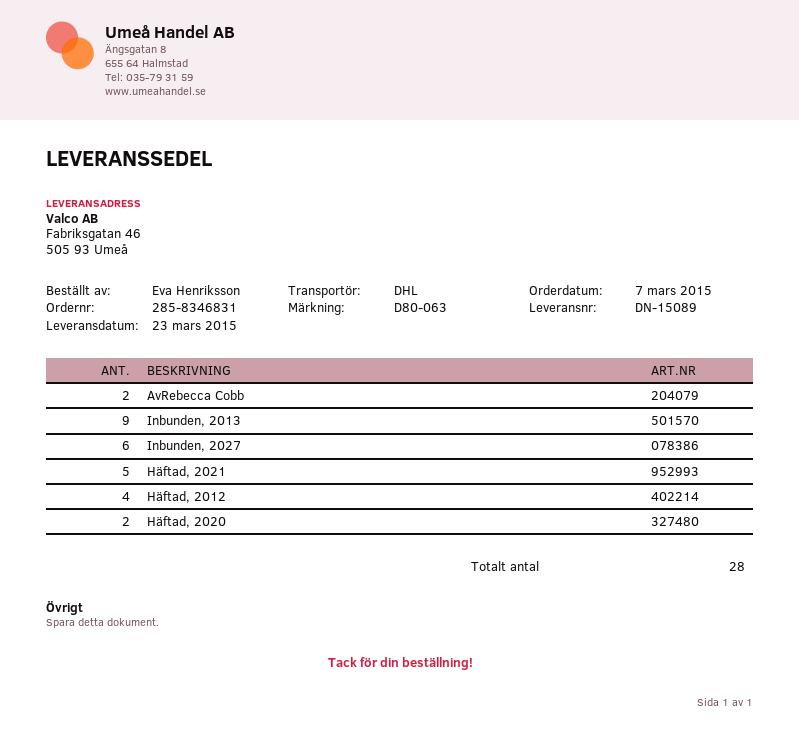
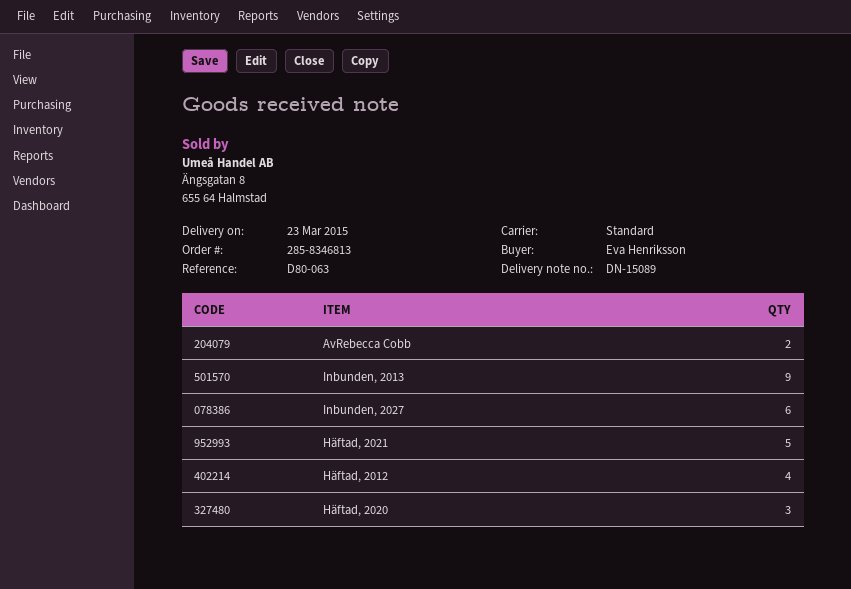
order number: 285-8346831 -> 285-8346813
shipping method: DHL -> standard
Häftad, 2020: 2 -> 3

